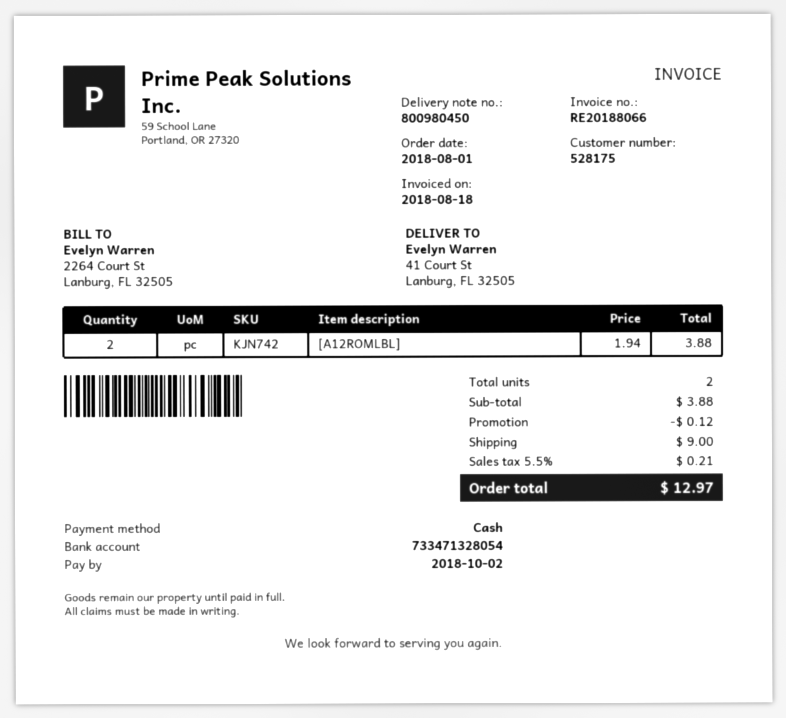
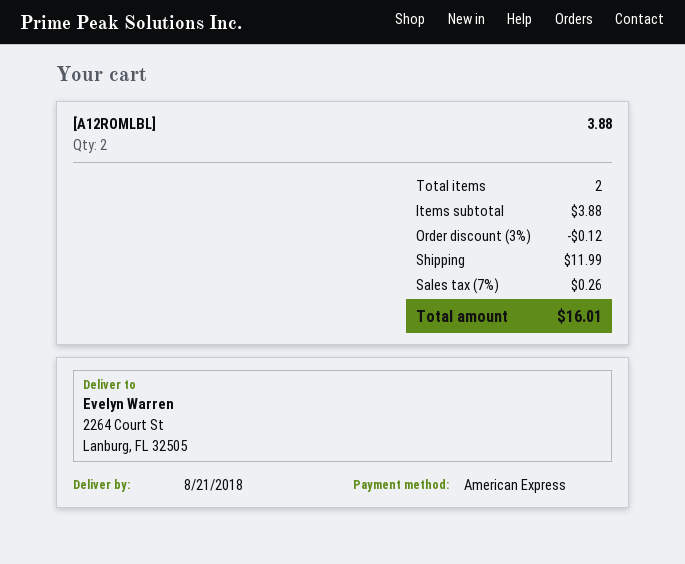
payment method: cash -> American Express
ship to: 41 Court St, Lanburg, FL 32505 -> 2264 Court St, Lanburg, FL 32505
shipping: 9.00 -> 11.99
tax: 5.5% = 0.21 -> 7% = 0.26
total: 12.97 -> 16.01

